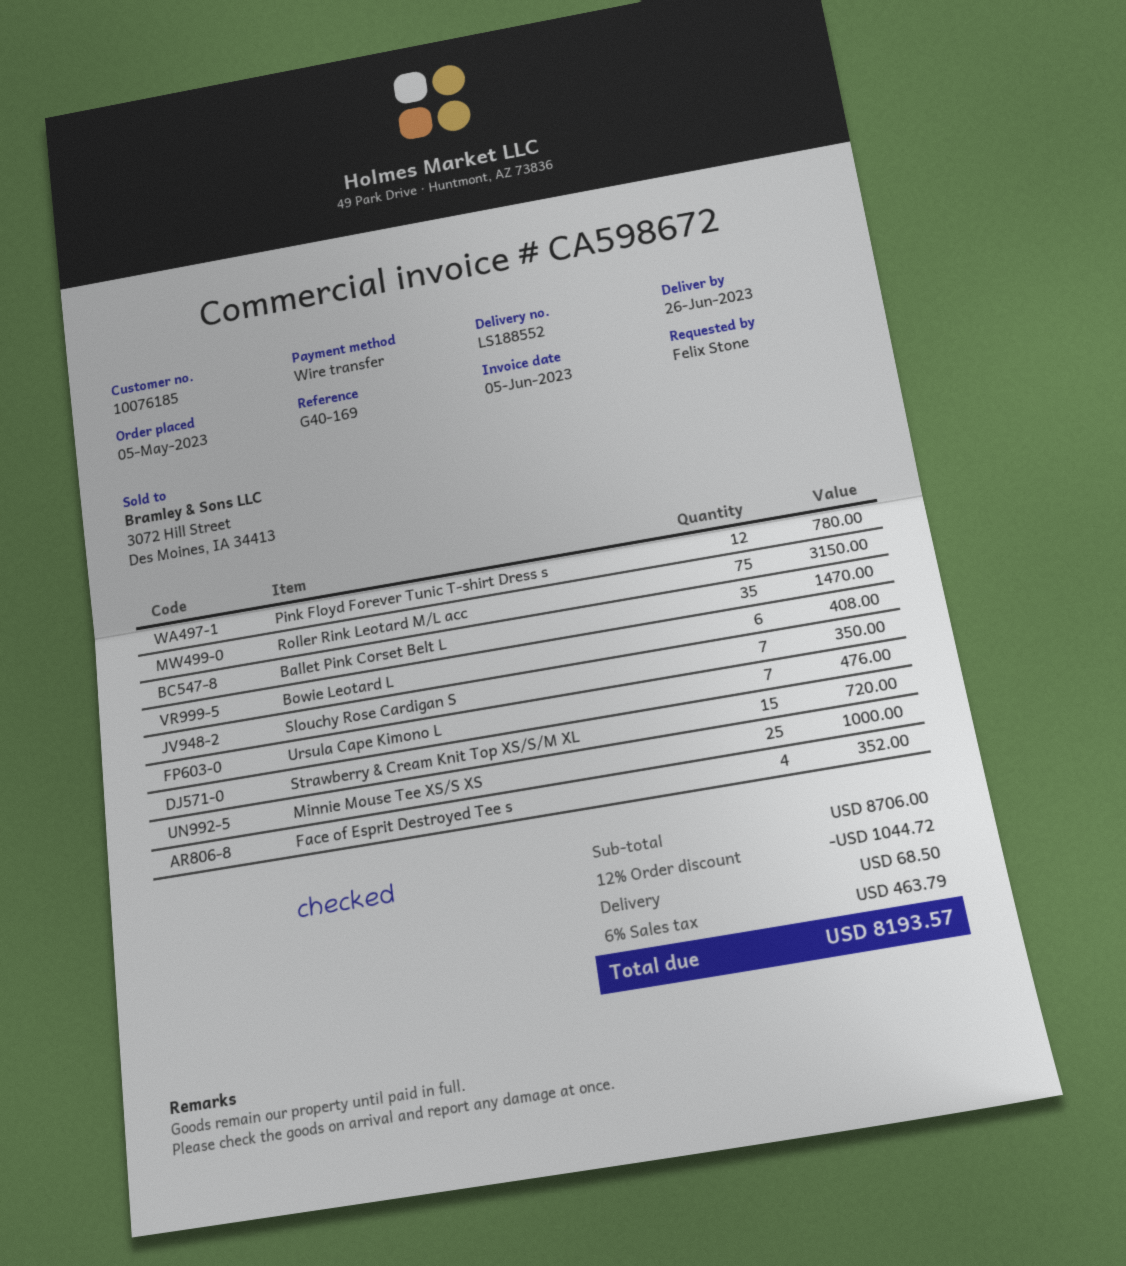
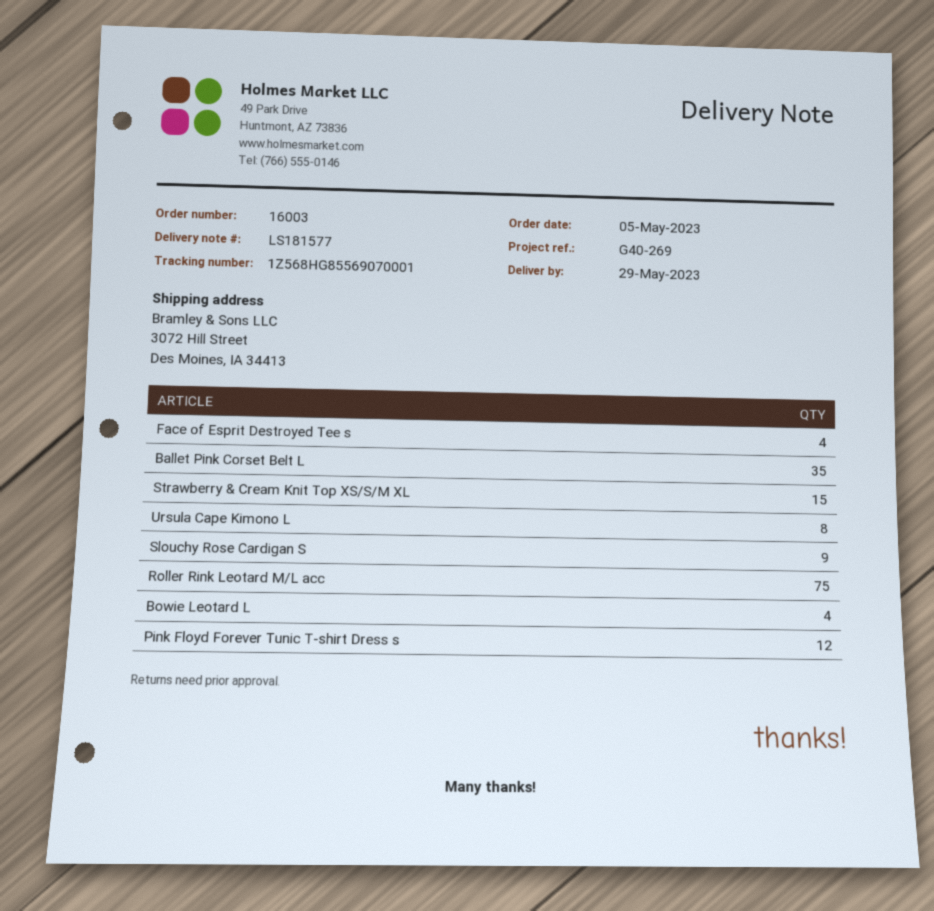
delivery note number: LS188552 -> LS181577
delivery date: 2023-06-26 -> 2023-05-29
reference: G40-169 -> G40-269
Bowie Leotard L: 6 -> 4
Slouchy Rose Cardigan S: 7 -> 9
Ursula Cape Kimono L: 7 -> 8
Minnie Mouse Tee XS/S XS: 25 -> none

